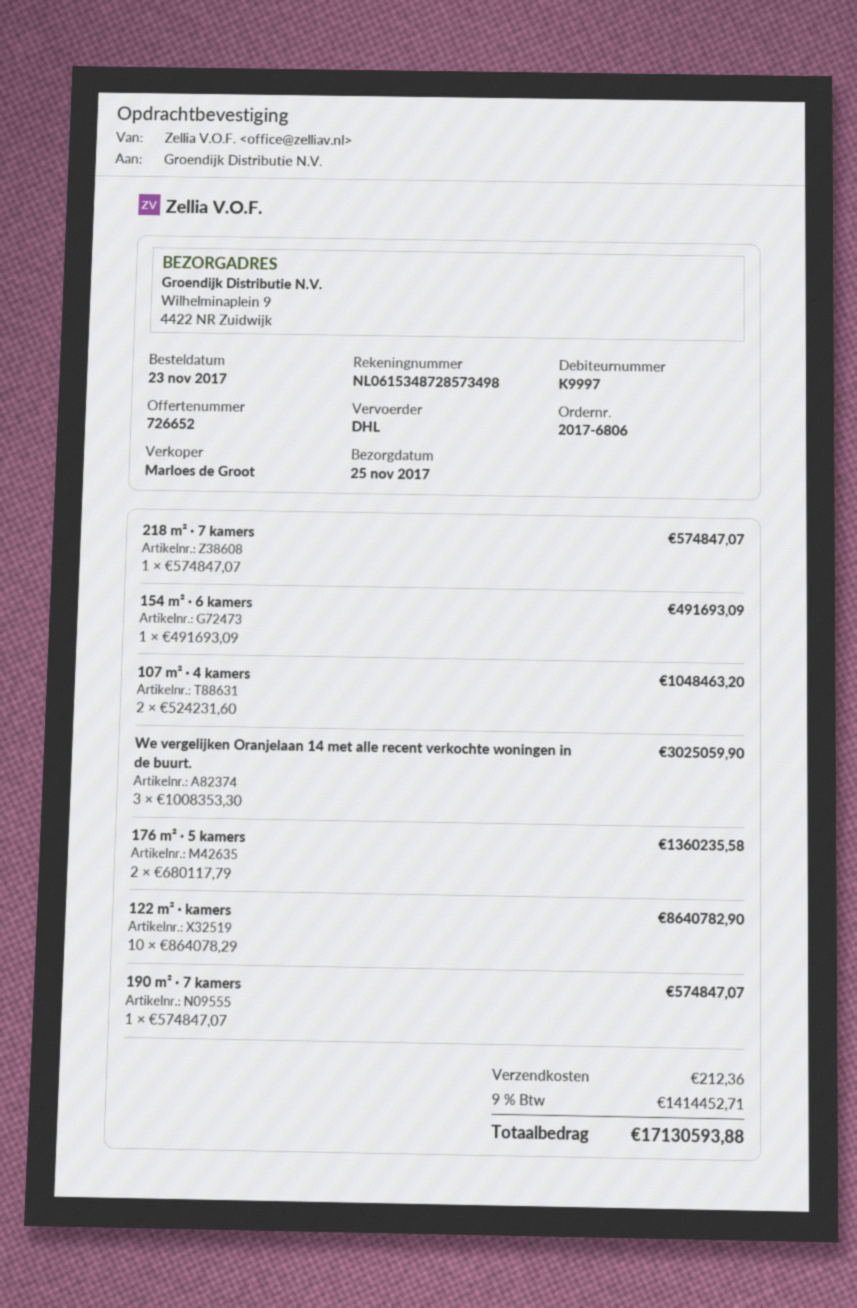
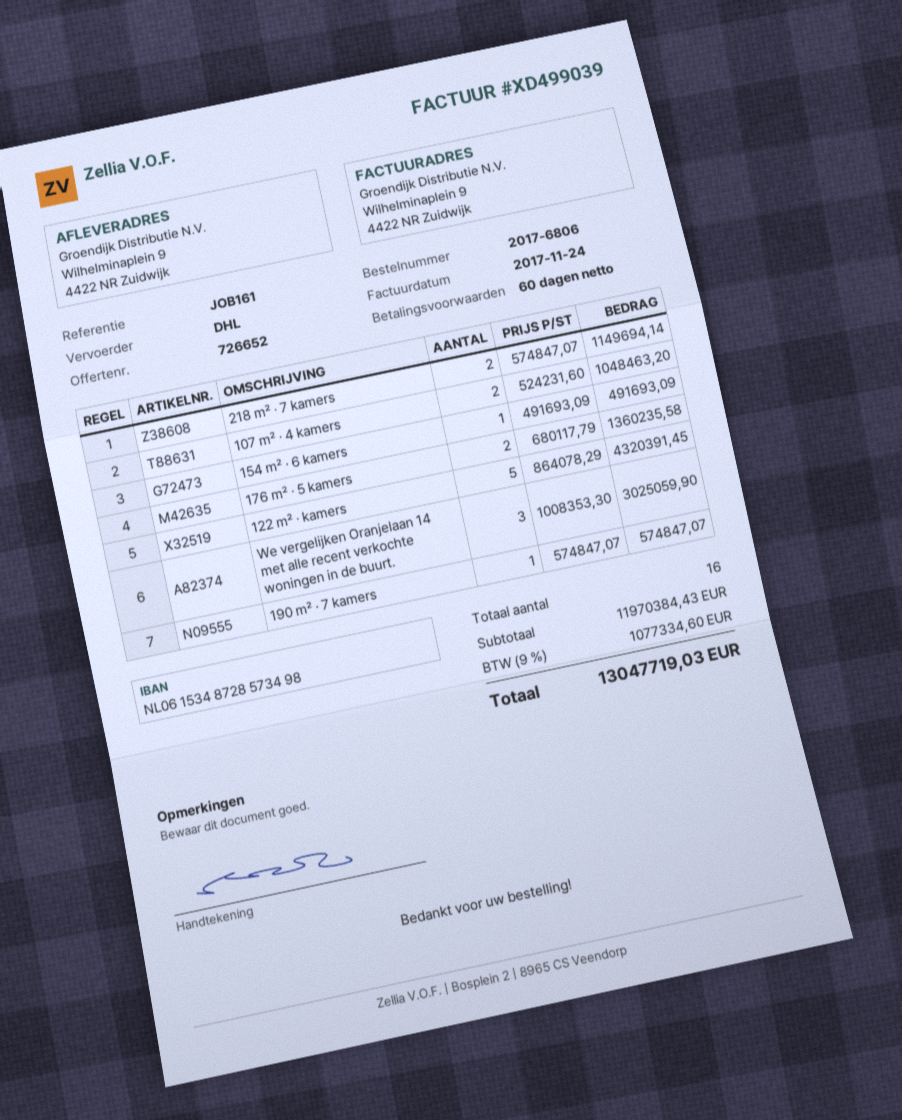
218 m² · 7 kamers: 1 x 574847.07 = 574847.07 -> 2 x 574847.07 = 1149694.14
122 m² · kamers: 10 x 864078.29 = 8640782.90 -> 5 x 864078.29 = 4320391.45
shipping: 212.36 -> none
tax: 9% = 1414452.71 -> 9% = 1077334.60
total: 17130593.88 -> 13047719.03

